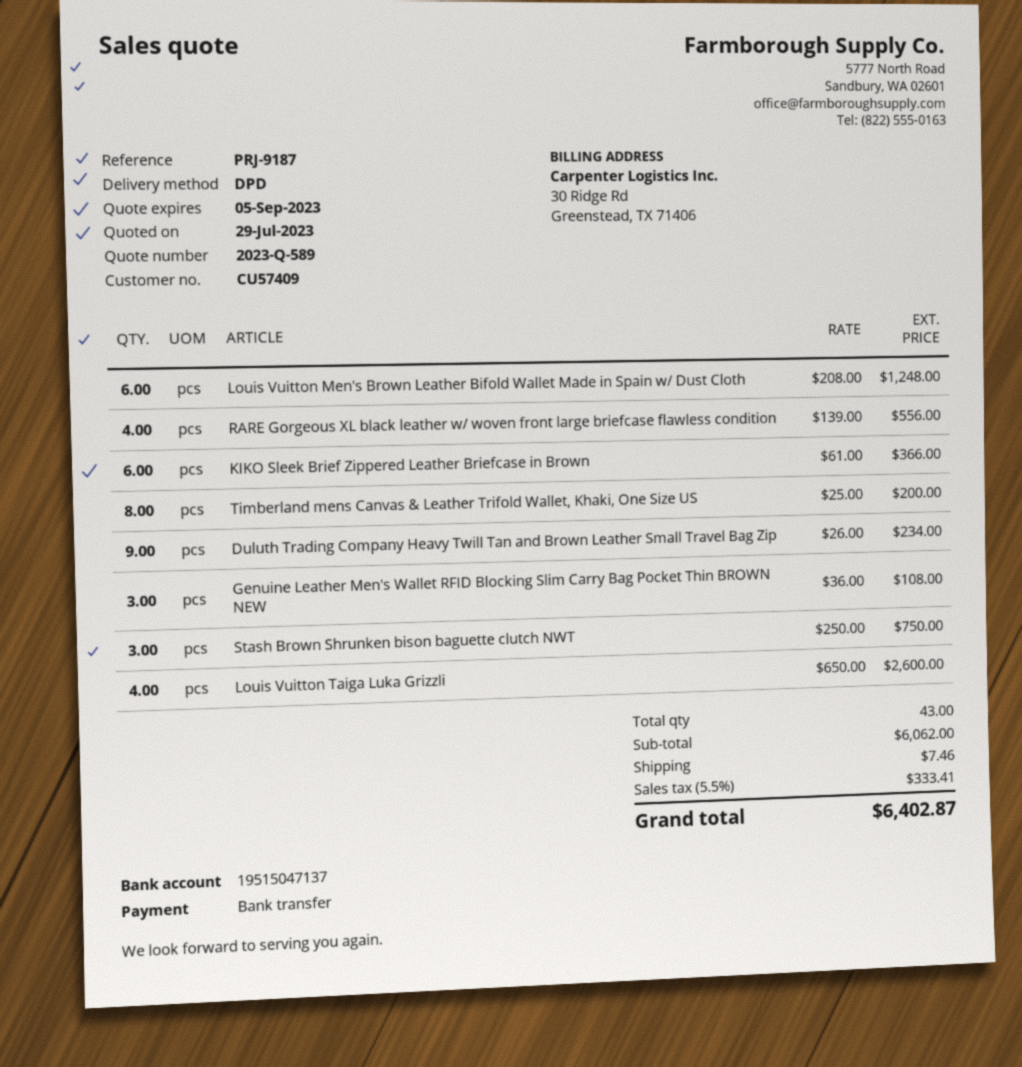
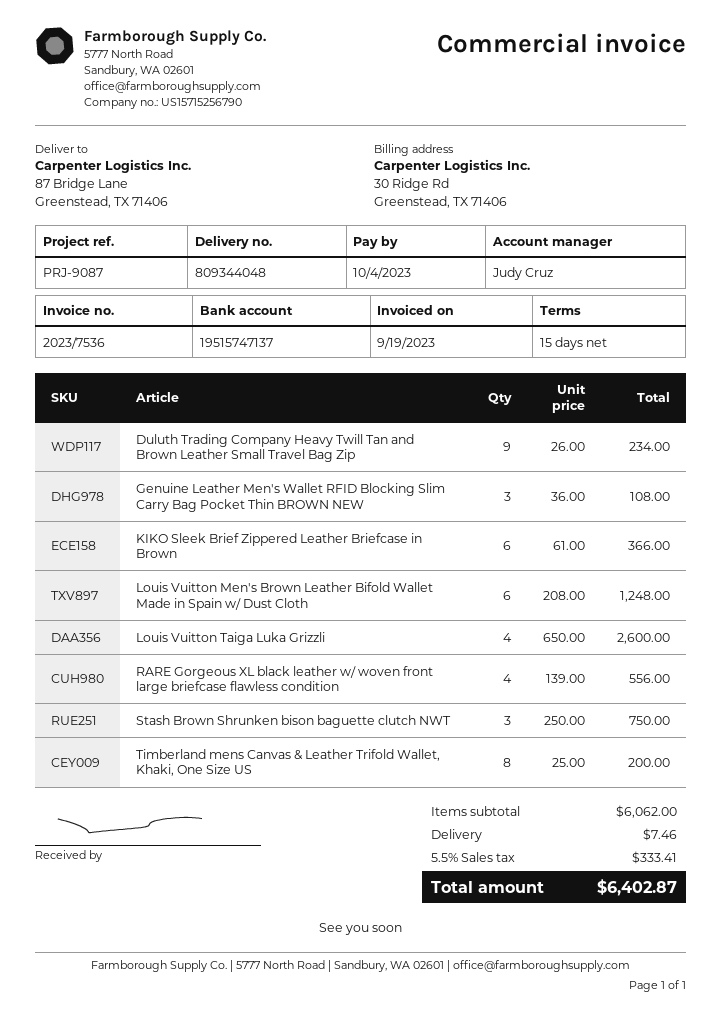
reference: PRJ-9187 -> PRJ-9087
bank account: 19515047137 -> 19515747137

